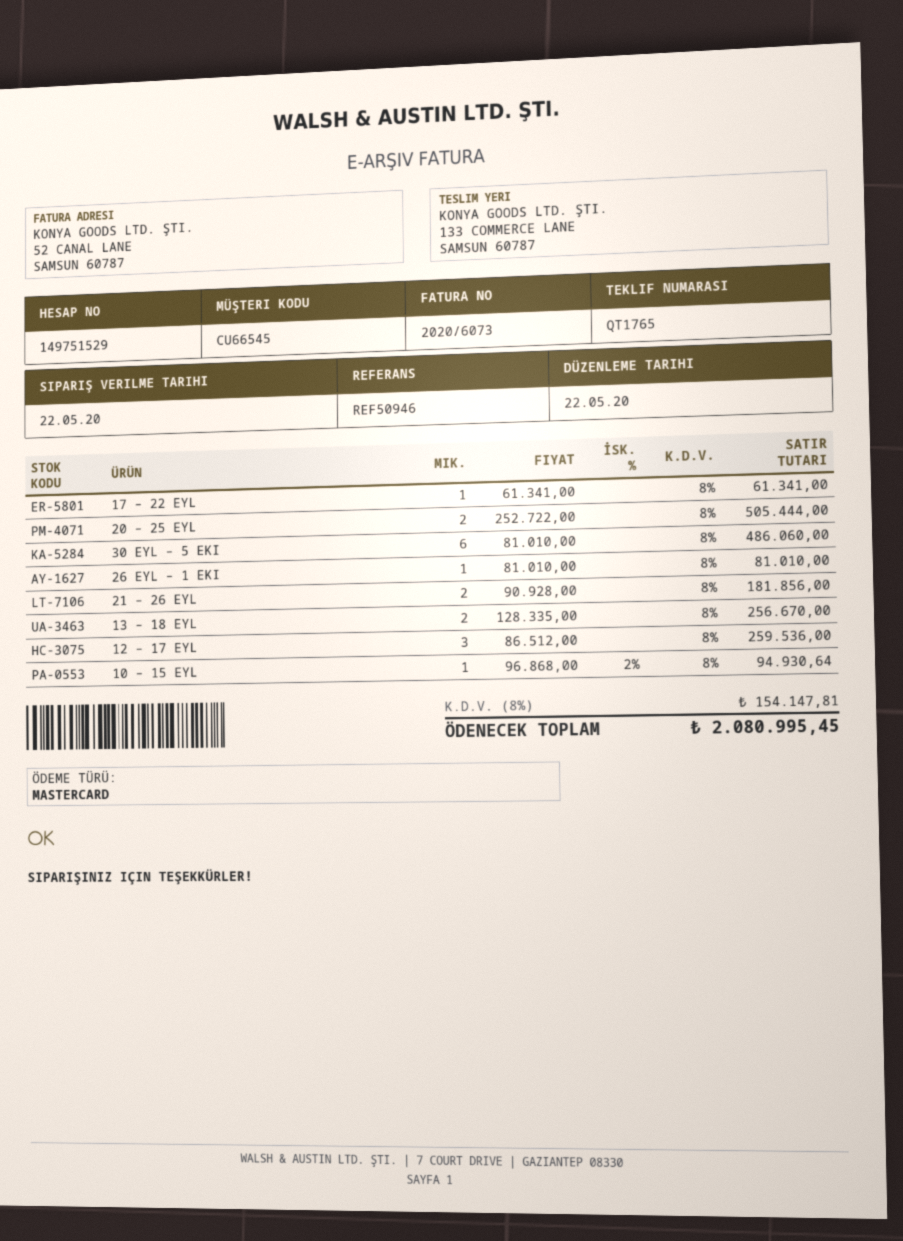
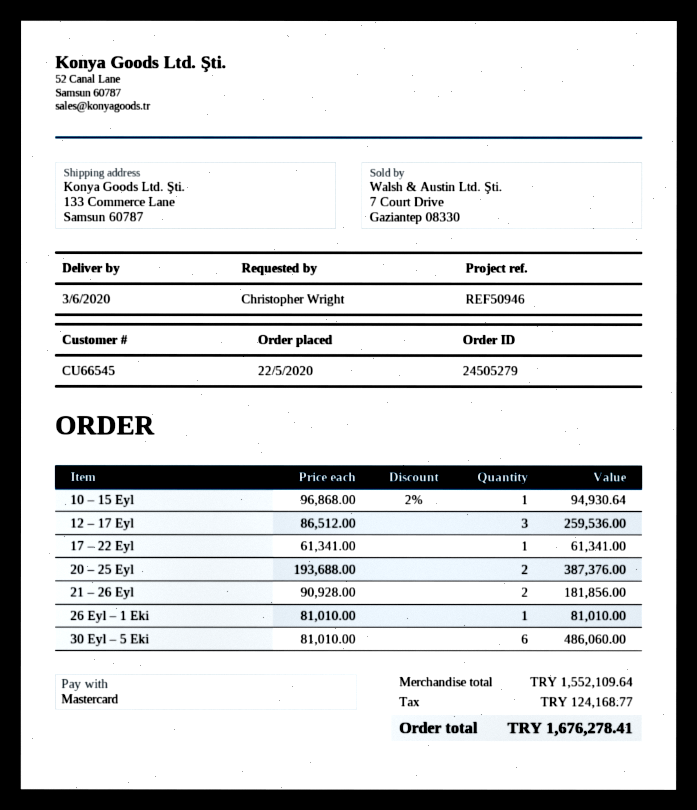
20 – 25 EYL: 2 x 252722.00 = 505444.00 -> 2 x 193688.00 = 387376.00
13 – 18 EYL: 2 x 128335.00 = 256670.00 -> none
tax: 154147.81 -> 124168.77
total: 2080995.45 -> 1676278.41

